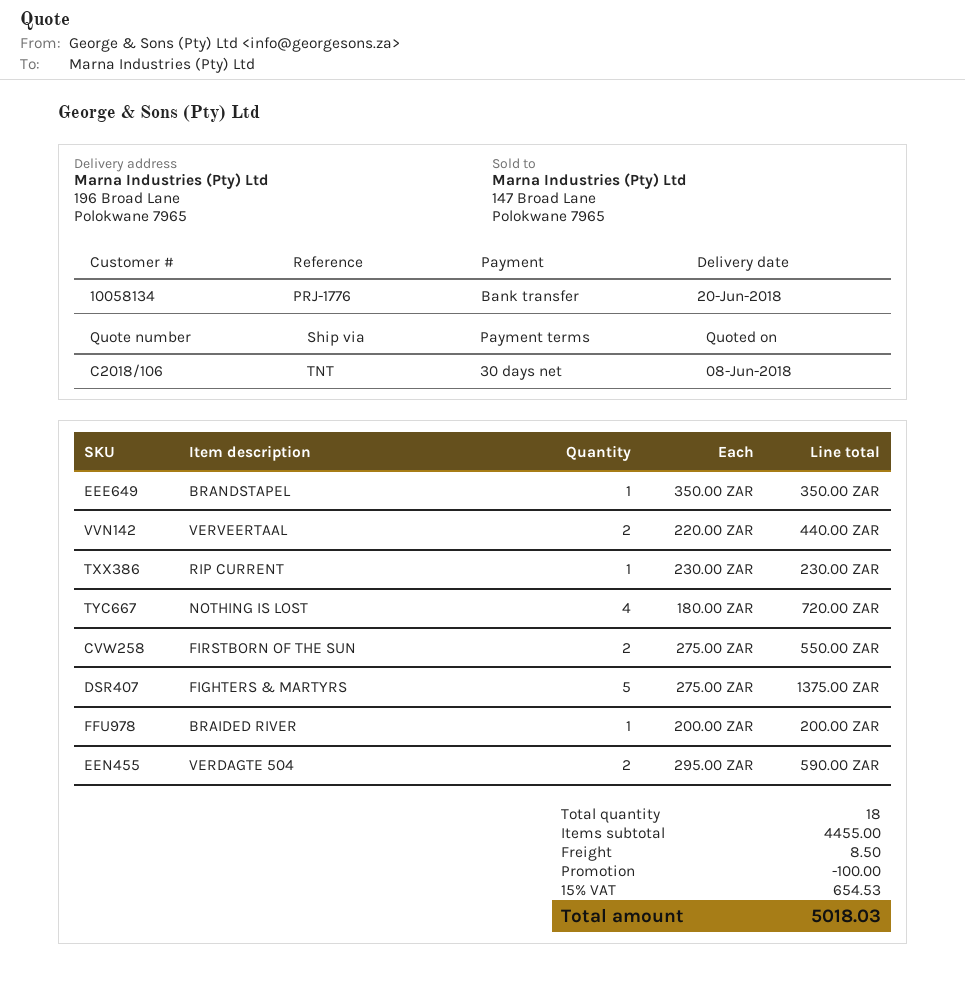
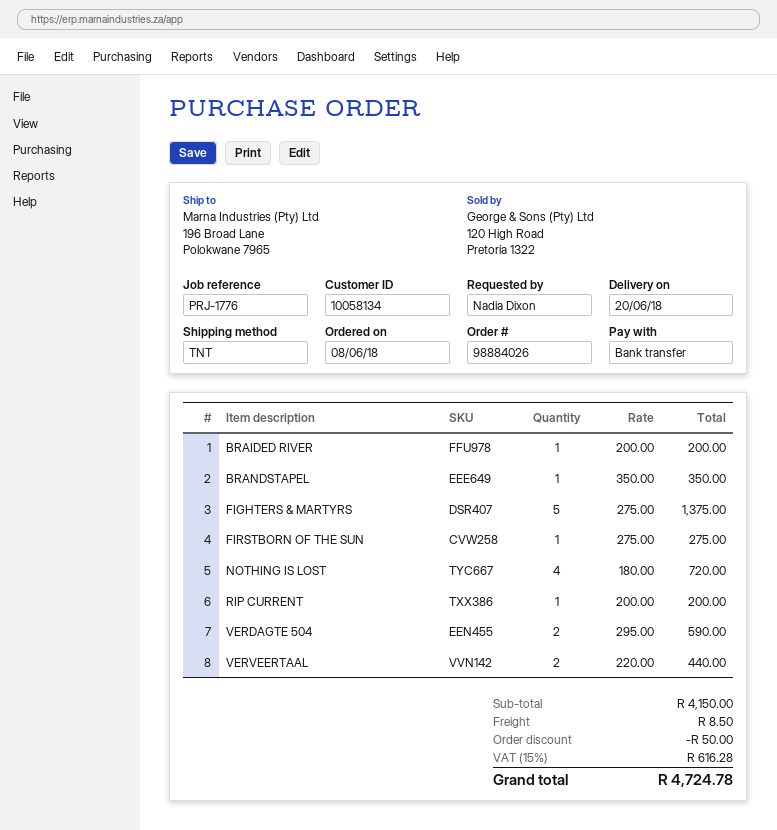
RIP CURRENT: 1 x 230.00 = 230.00 -> 1 x 200.00 = 200.00
FIRSTBORN OF THE SUN: 2 x 275.00 = 550.00 -> 1 x 275.00 = 275.00
subtotal: 4455.00 -> 4150.00
discount: 100.00 -> 50.00
tax: 15% = 654.53 -> 15% = 616.28
total: 5018.03 -> 4724.78

